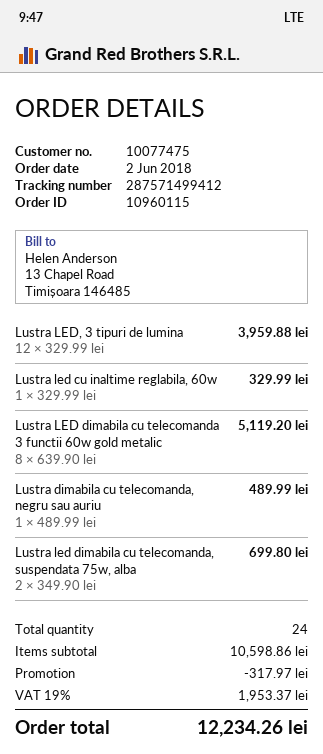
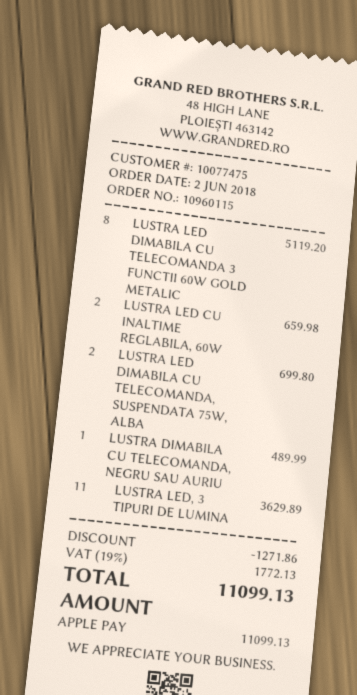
Lustra LED, 3 tipuri de lumina: 12 for 3959.88 -> 11 for 3629.89
Lustra led cu inaltime reglabila, 60w: 1 for 329.99 -> 2 for 659.98
discount: 317.97 -> 1271.86
tax: 19% = 1953.37 -> 19% = 1772.13
total: 12234.26 -> 11099.13

